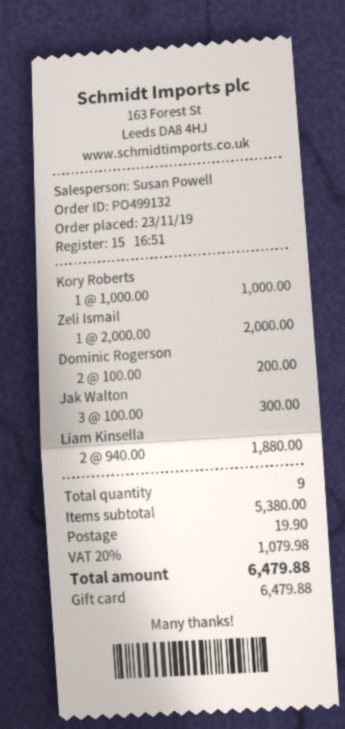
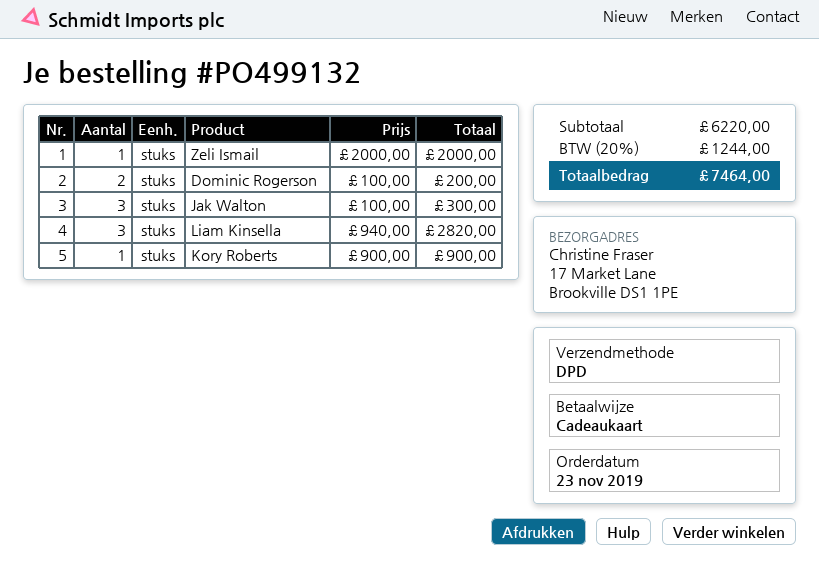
Kory Roberts: 1 x 1000.00 = 1000.00 -> 1 x 900.00 = 900.00
Liam Kinsella: 2 x 940.00 = 1880.00 -> 3 x 940.00 = 2820.00
subtotal: 5380.00 -> 6220.00
shipping: 19.90 -> none
tax: 20% = 1079.98 -> 20% = 1244.00
total: 6479.88 -> 7464.00

